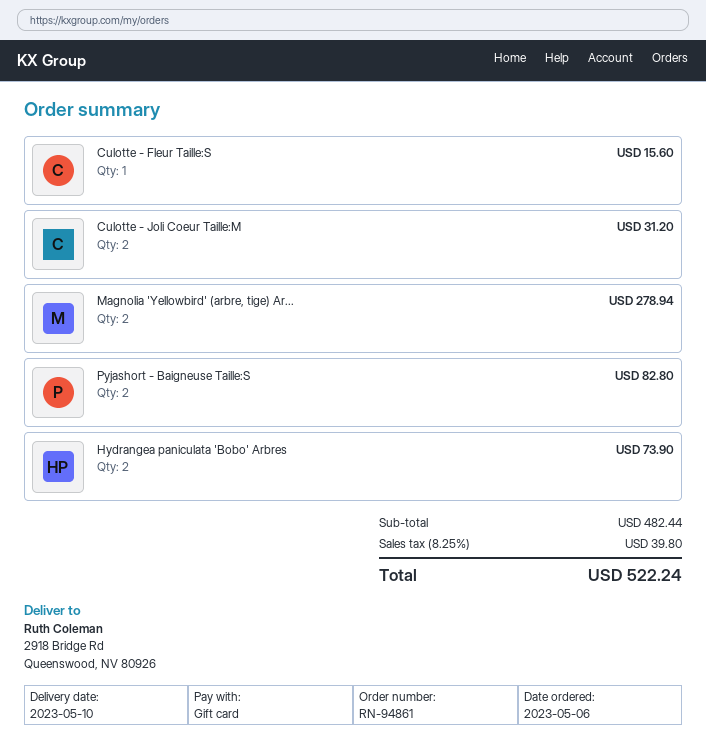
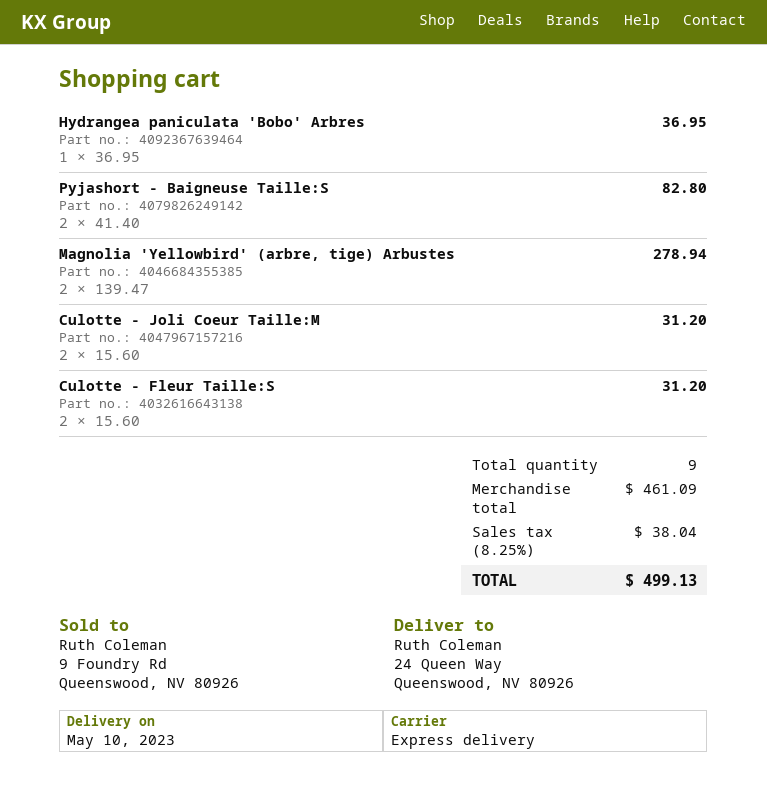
ship to: 2918 Bridge Rd, Queenswood, NV 80926 -> 24 Queen Way, Queenswood, NV 80926
Culotte - Fleur Taille:S: 1 for 15.60 -> 2 for 31.20
Hydrangea paniculata 'Bobo' Arbres: 2 for 73.90 -> 1 for 36.95
subtotal: 482.44 -> 461.09
tax: 8.25% = 39.80 -> 8.25% = 38.04
total: 522.24 -> 499.13

